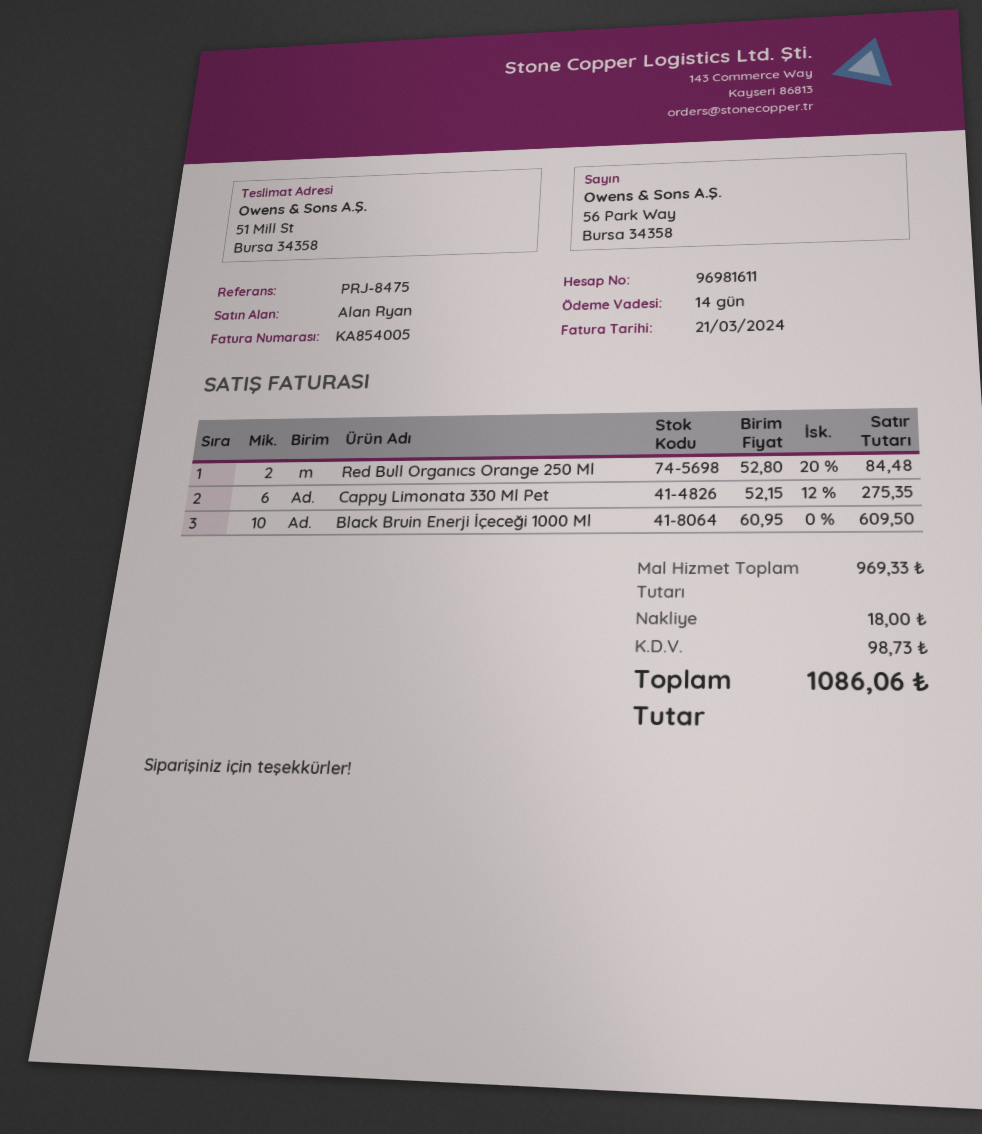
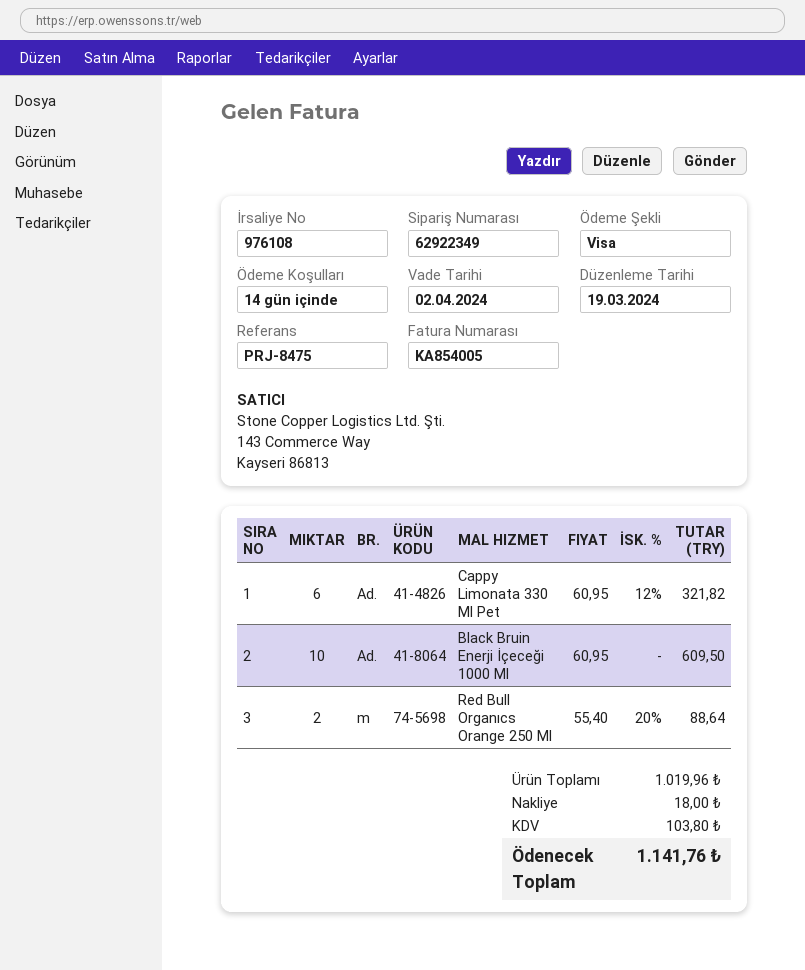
invoice date: 2024-03-21 -> 2024-03-19
Red Bull Organıcs Orange 250 Ml: 2 x 52.80 - 20% = 84.48 -> 2 x 55.40 - 20% = 88.64
Cappy Limonata 330 Ml Pet: 6 x 52.15 - 12% = 275.35 -> 6 x 60.95 - 12% = 321.82
subtotal: 969.33 -> 1019.96
tax: 98.73 -> 103.80
total: 1086.06 -> 1141.76

